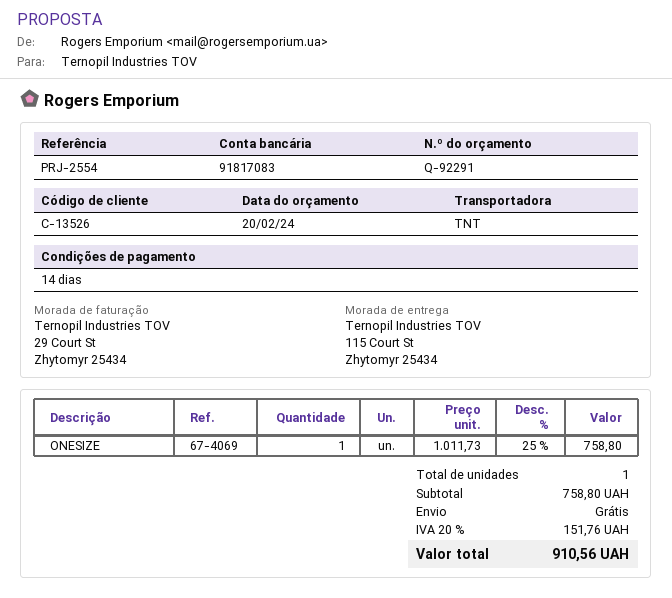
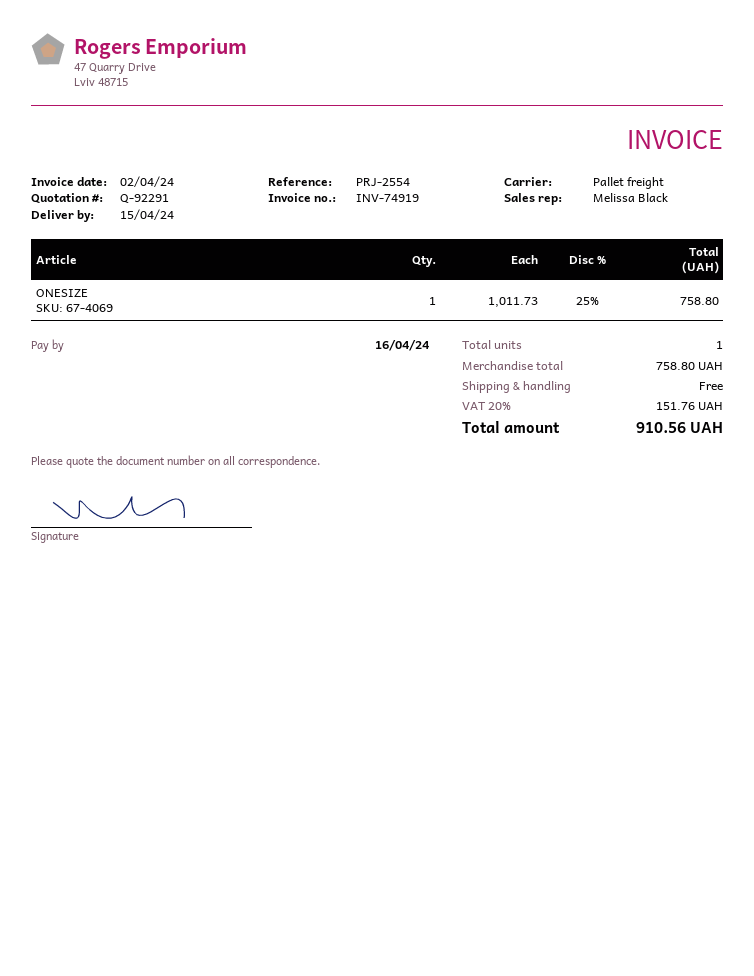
shipping method: TNT -> pallet freight

